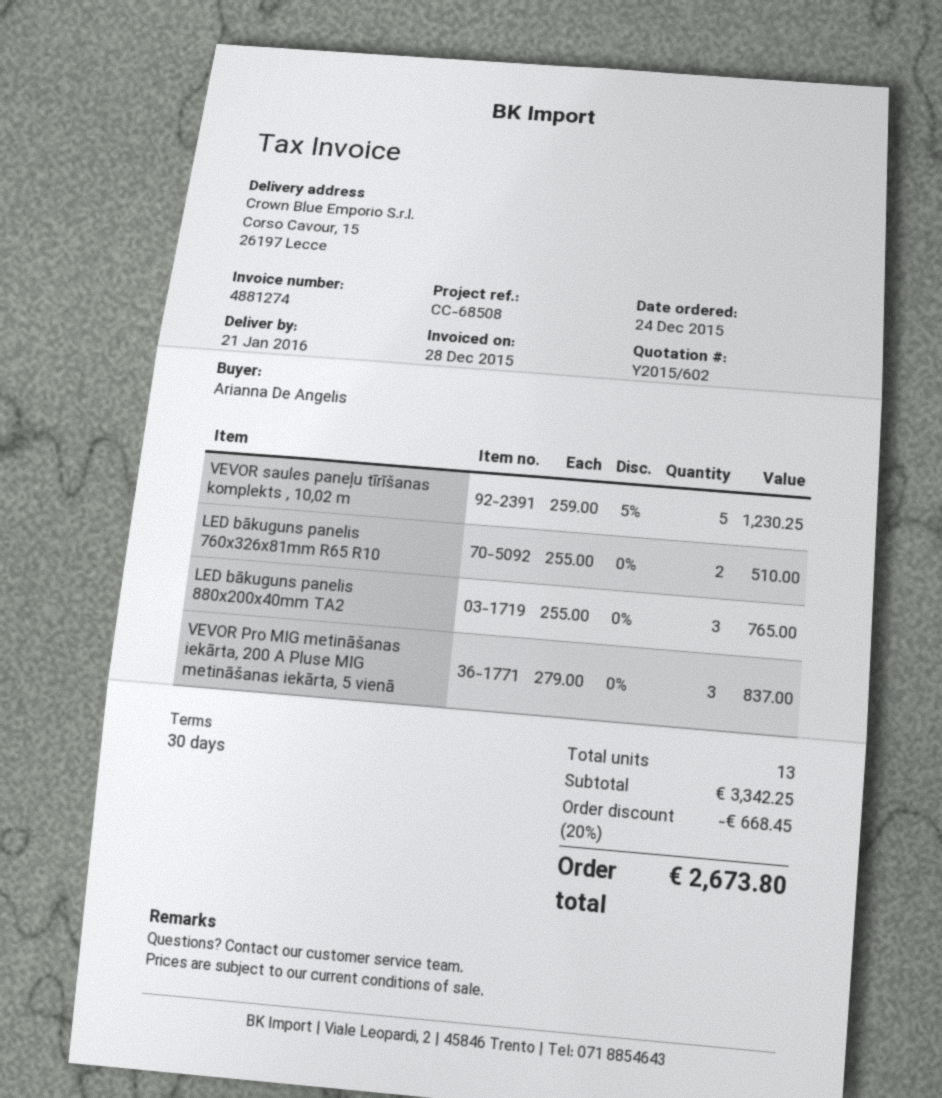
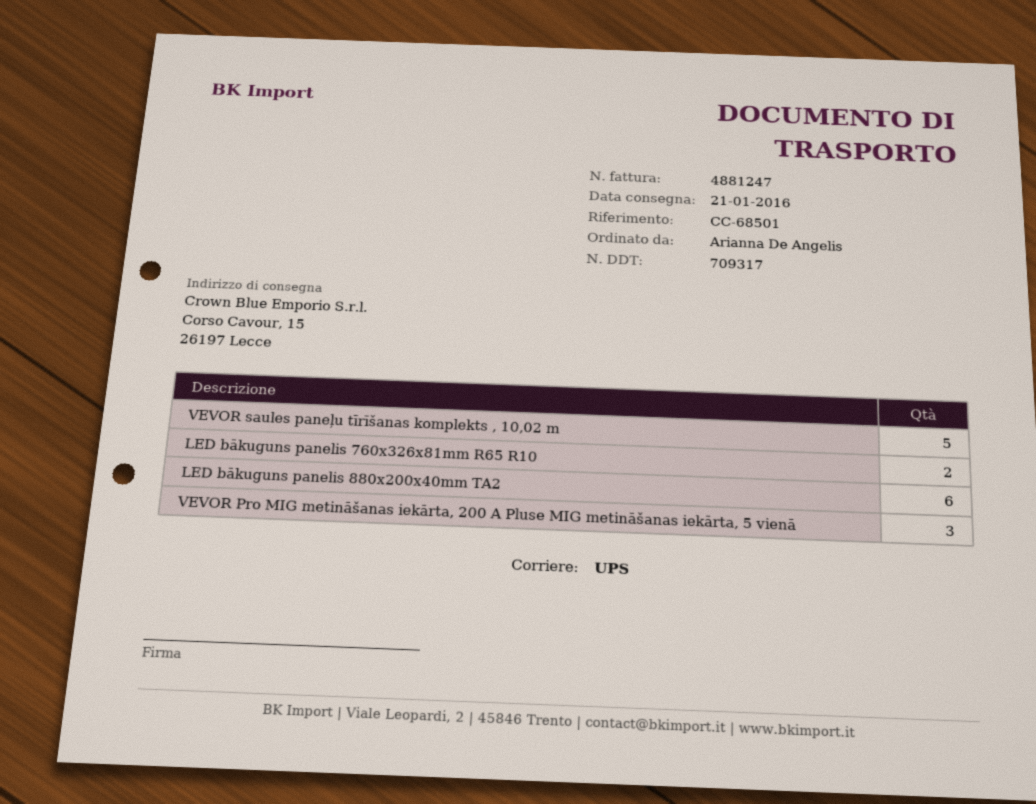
invoice number: 4881274 -> 4881247
reference: CC-68508 -> CC-68501
LED bākuguns panelis 880x200x40mm TA2: 3 -> 6

